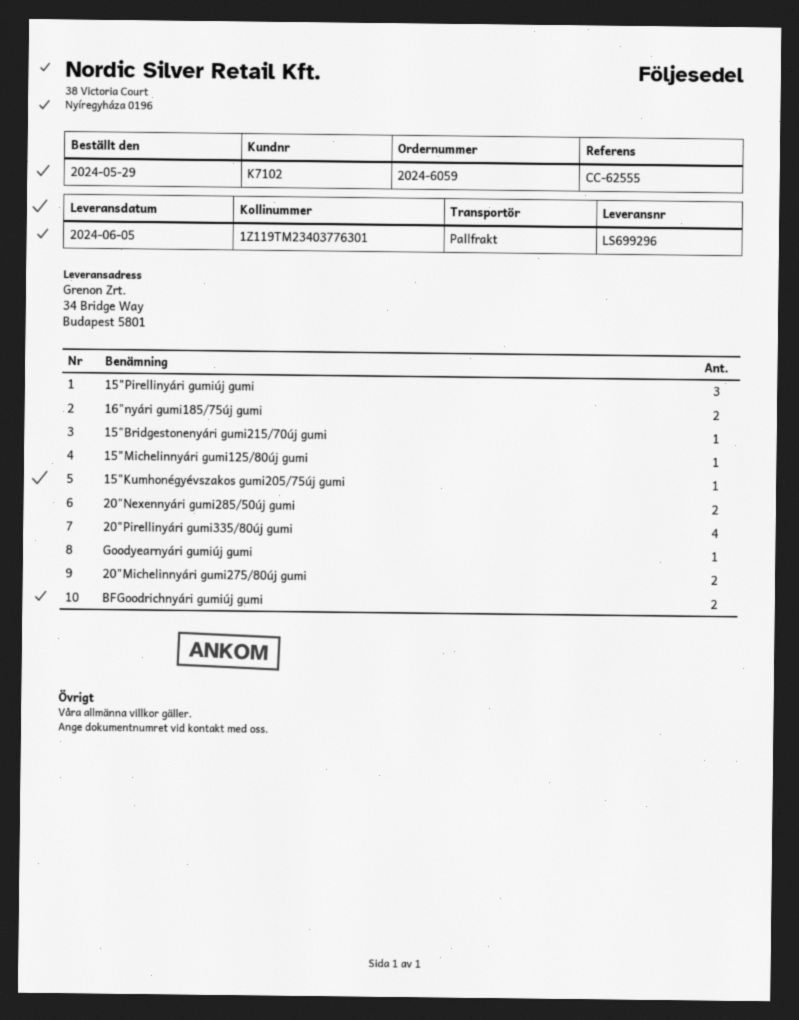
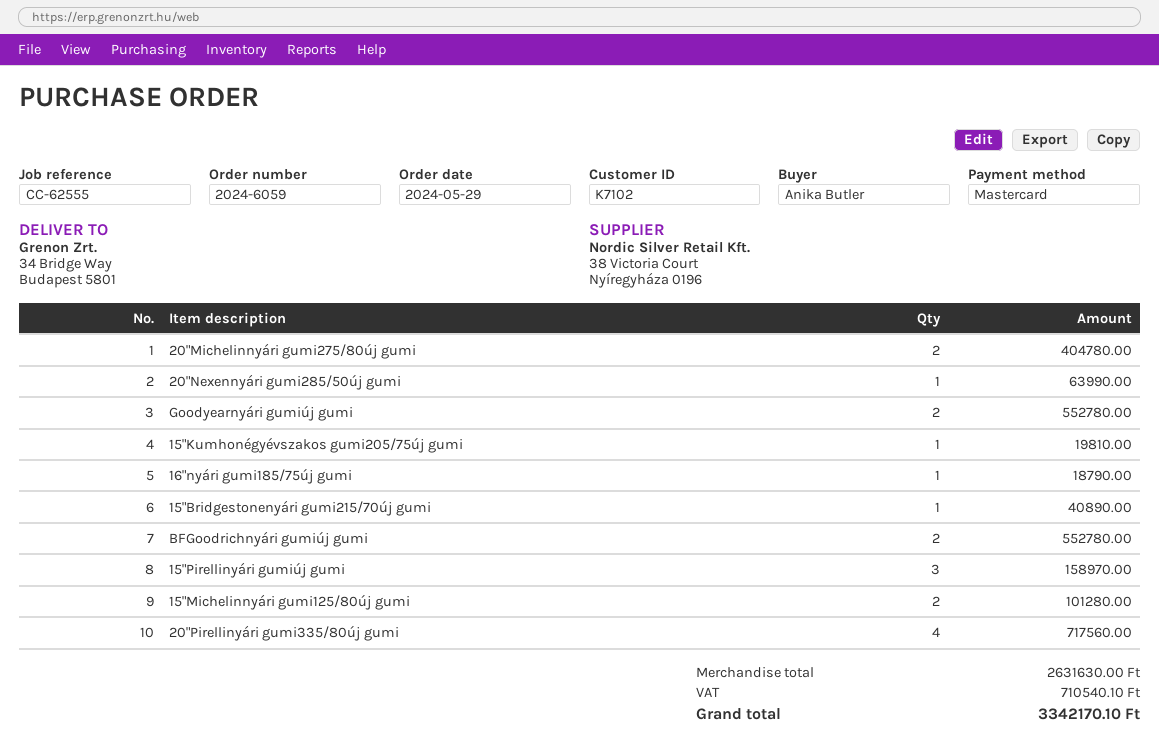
16"nyári gumi185/75új gumi: 2 -> 1
15"Michelinnyári gumi125/80új gumi: 1 -> 2
20"Nexennyári gumi285/50új gumi: 2 -> 1
Goodyearnyári gumiúj gumi: 1 -> 2

